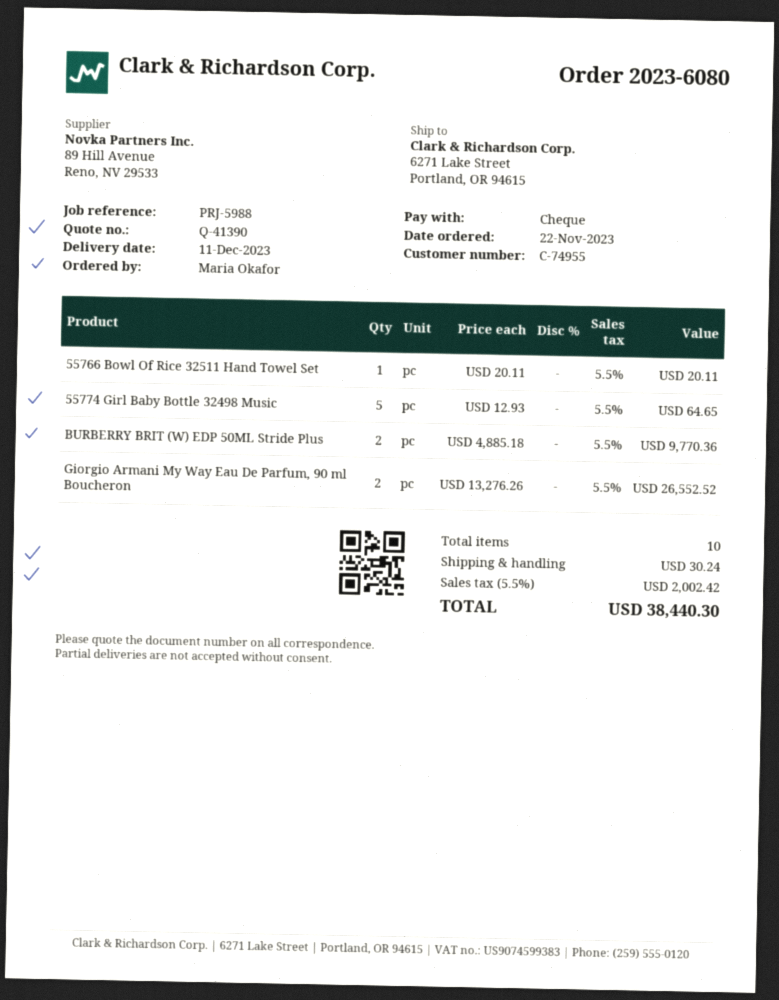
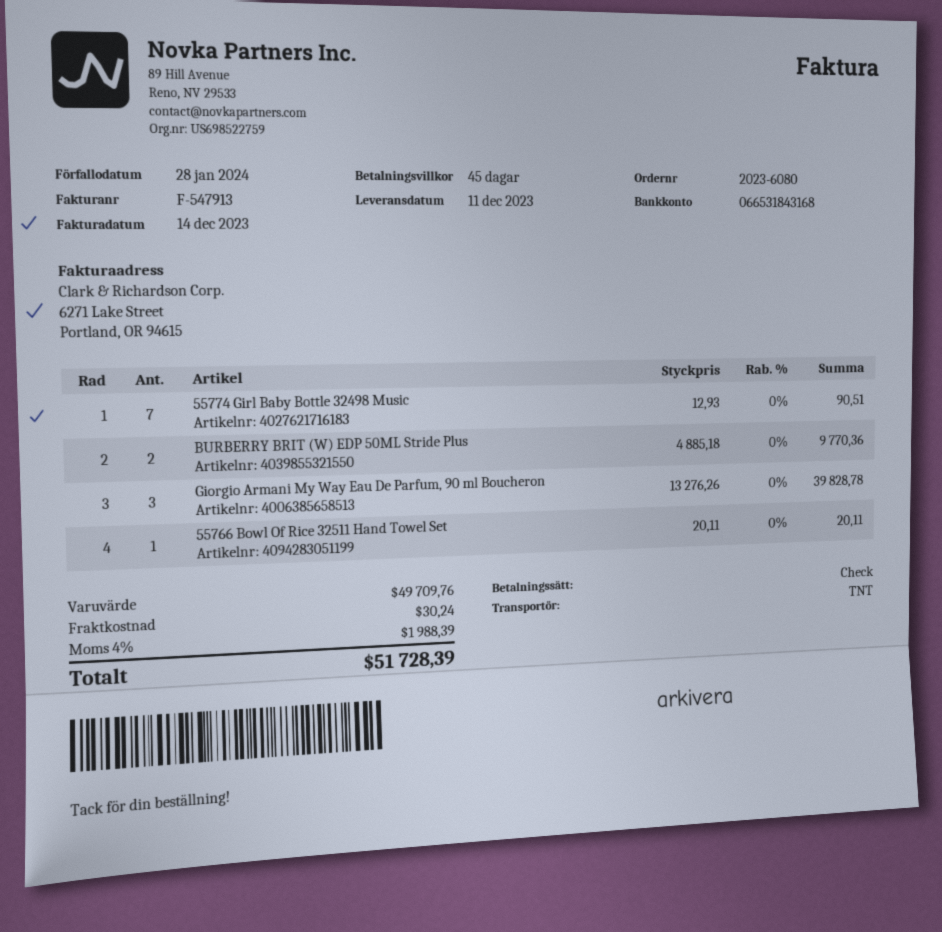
55774 Girl Baby Bottle 32498 Music: 5 x 12.93 = 64.65 -> 7 x 12.93 = 90.51
Giorgio Armani My Way Eau De Parfum, 90 ml Boucheron: 2 x 13276.26 = 26552.52 -> 3 x 13276.26 = 39828.78
tax: 5.5% = 2002.42 -> 4% = 1988.39
total: 38440.30 -> 51728.39

